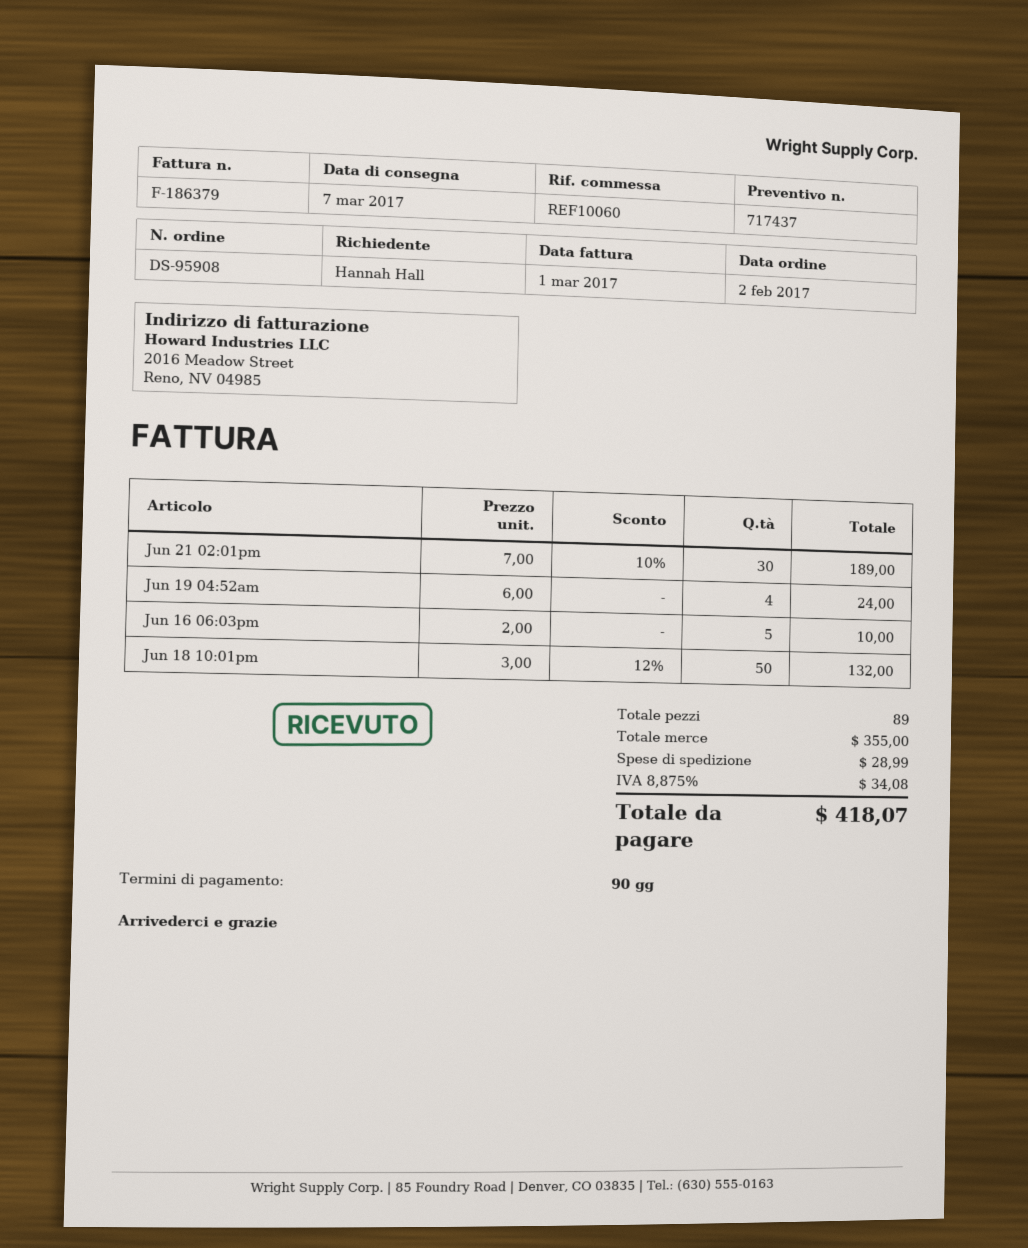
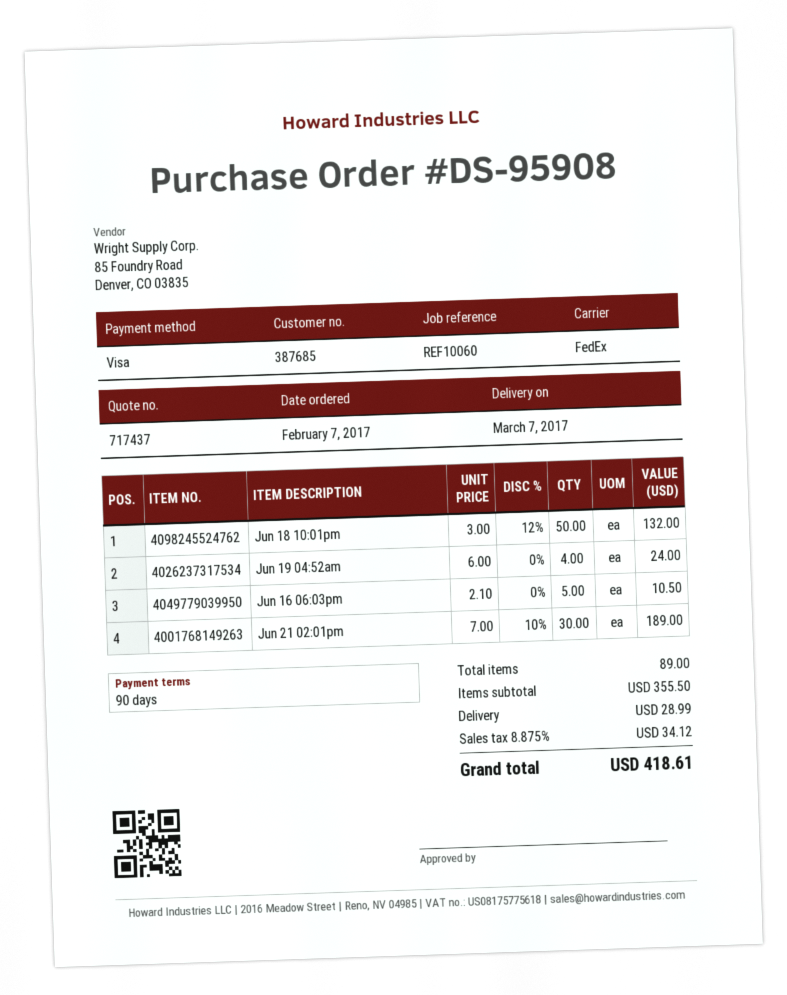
order date: 2017-02-02 -> 2017-02-07
Jun 16 06:03pm: 5 x 2.00 = 10.00 -> 5 x 2.10 = 10.50
subtotal: 355.00 -> 355.50
tax: 8.875% = 34.08 -> 8.875% = 34.12
total: 418.07 -> 418.61

